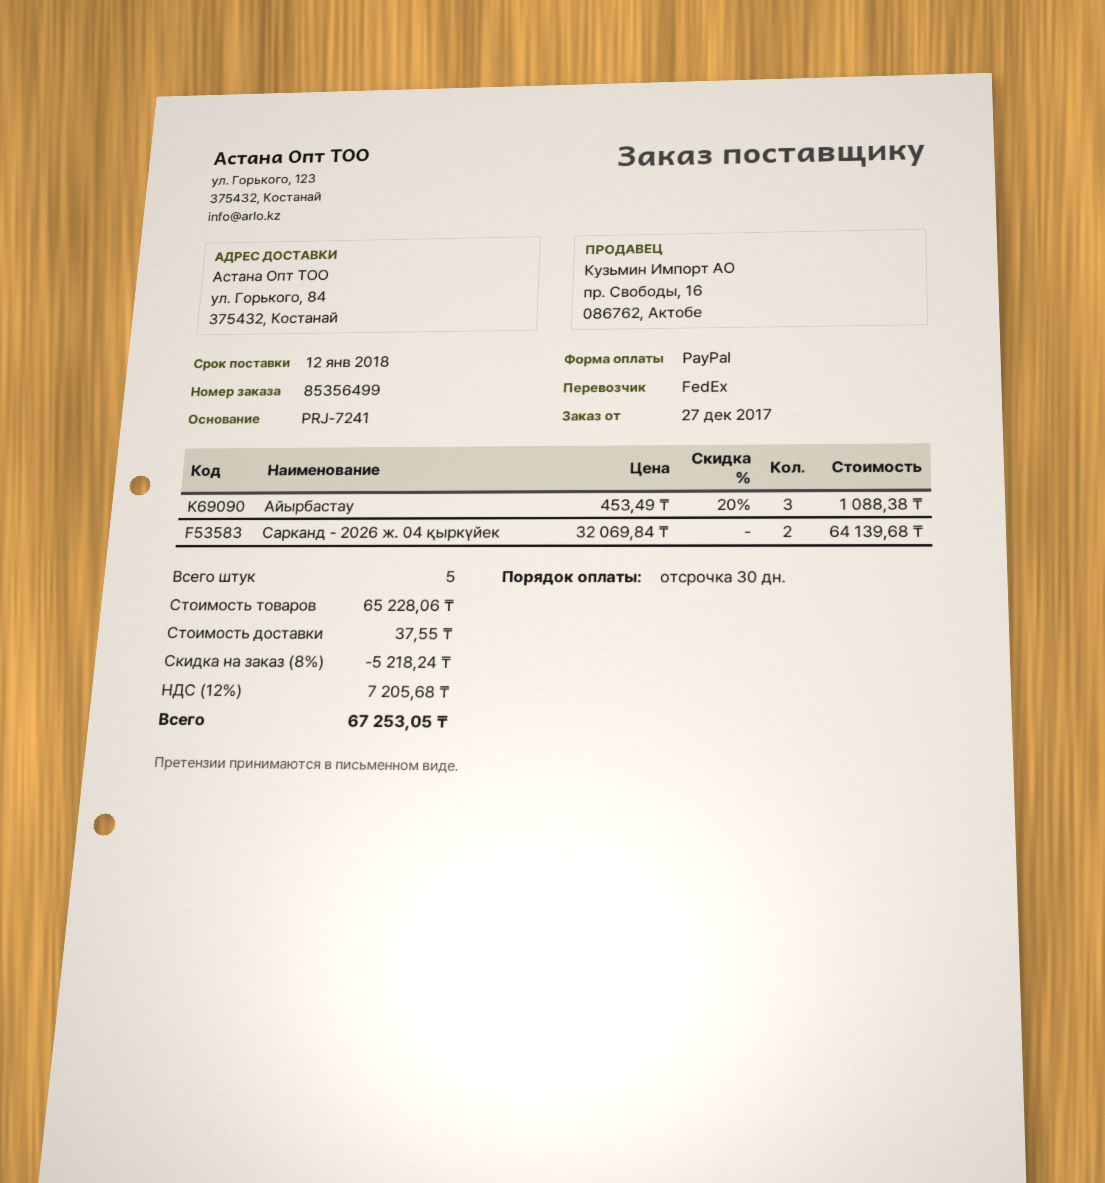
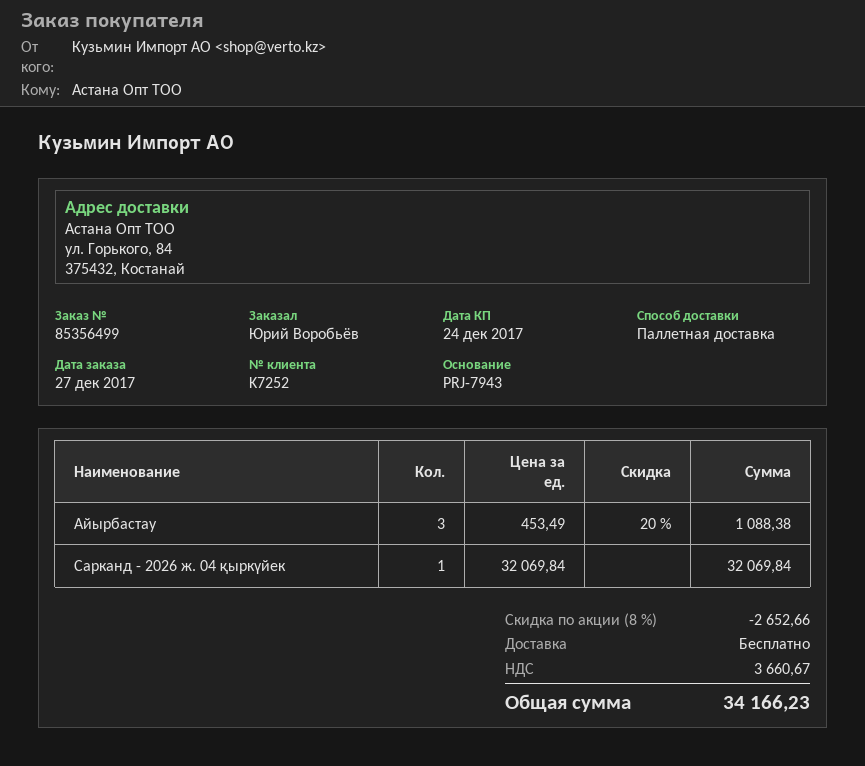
reference: PRJ-7241 -> PRJ-7943
shipping method: FedEx -> pallet freight
Сарканд - 2026 ж. 04 қыркүйек: 2 x 32069.84 = 64139.68 -> 1 x 32069.84 = 32069.84
discount: 8% = 5218.24 -> 8% = 2652.66
shipping: 37.55 -> 0.00
tax: 7205.68 -> 3660.67
total: 67253.05 -> 34166.23

